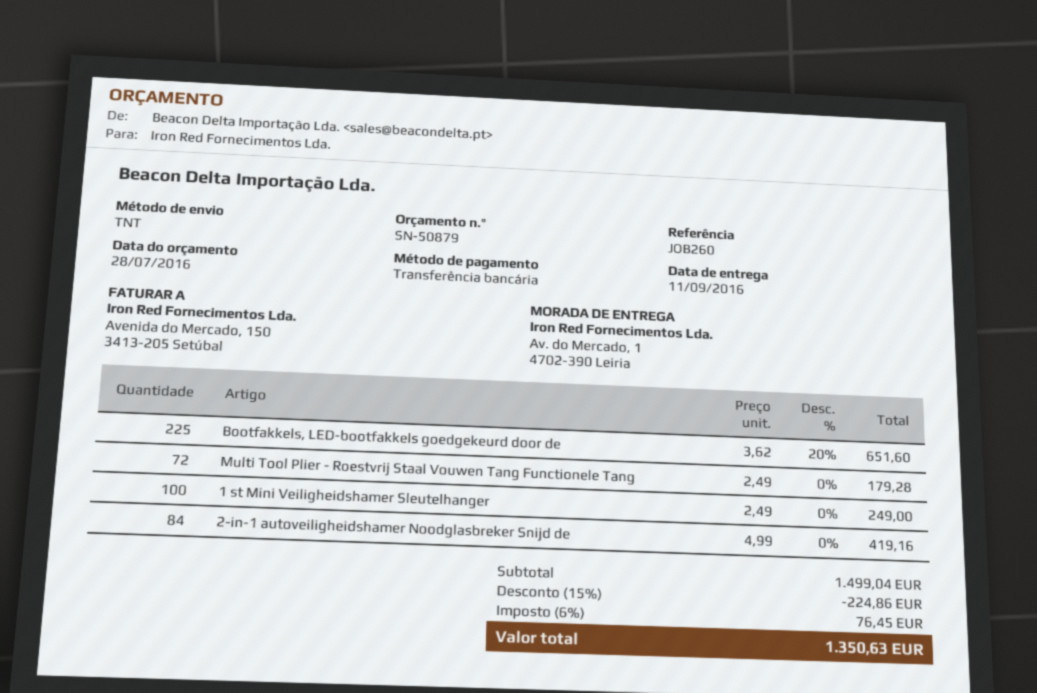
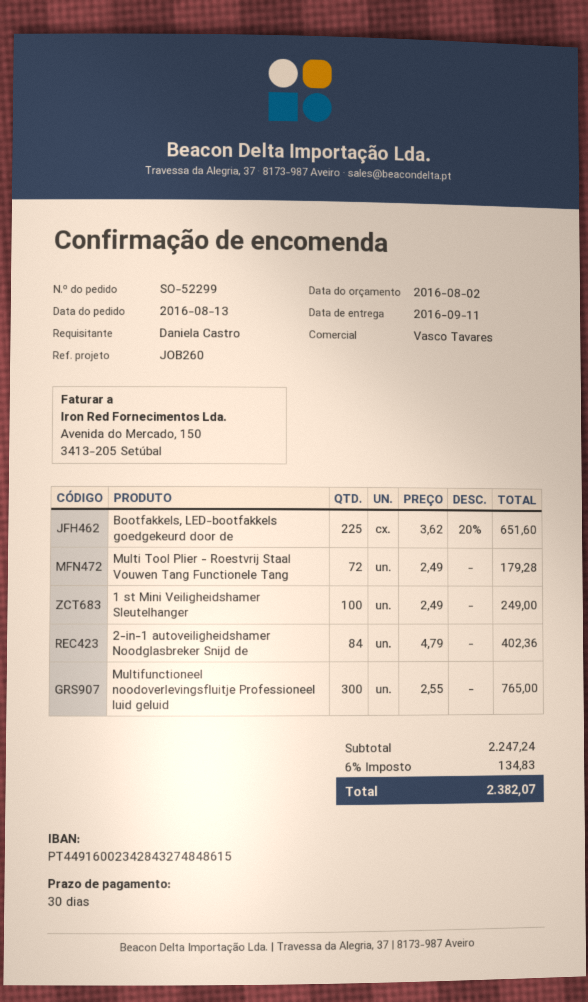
quote date: 2016-07-28 -> 2016-08-02
2-in-1 autoveiligheidshamer Noodglasbreker Snijd de: 84 x 4.99 = 419.16 -> 84 x 4.79 = 402.36
Multifunctioneel noodoverlevingsfluitje Professioneel luid geluid: none -> 300 x 2.55 = 765.00
subtotal: 1499.04 -> 2247.24
discount: 15% = 224.86 -> none
tax: 6% = 76.45 -> 6% = 134.83
total: 1350.63 -> 2382.07

